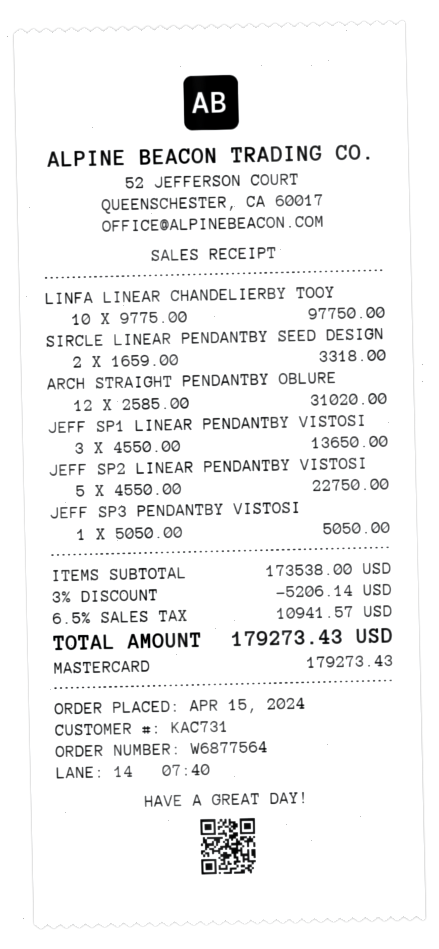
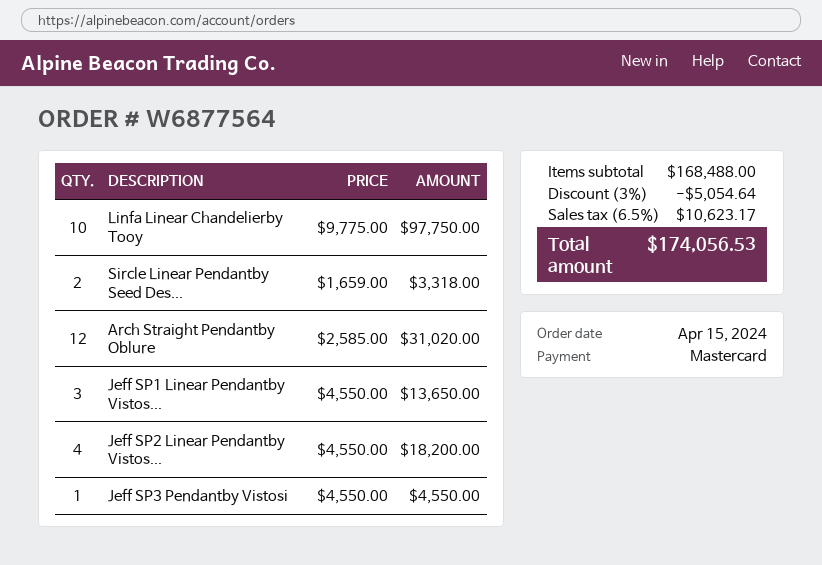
JEFF SP2 LINEAR PENDANTBY VISTOSI: 5 x 4550.00 = 22750.00 -> 4 x 4550.00 = 18200.00
JEFF SP3 PENDANTBY VISTOSI: 1 x 5050.00 = 5050.00 -> 1 x 4550.00 = 4550.00
subtotal: 173538.00 -> 168488.00
discount: 3% = 5206.14 -> 3% = 5054.64
tax: 6.5% = 10941.57 -> 6.5% = 10623.17
total: 179273.43 -> 174056.53

